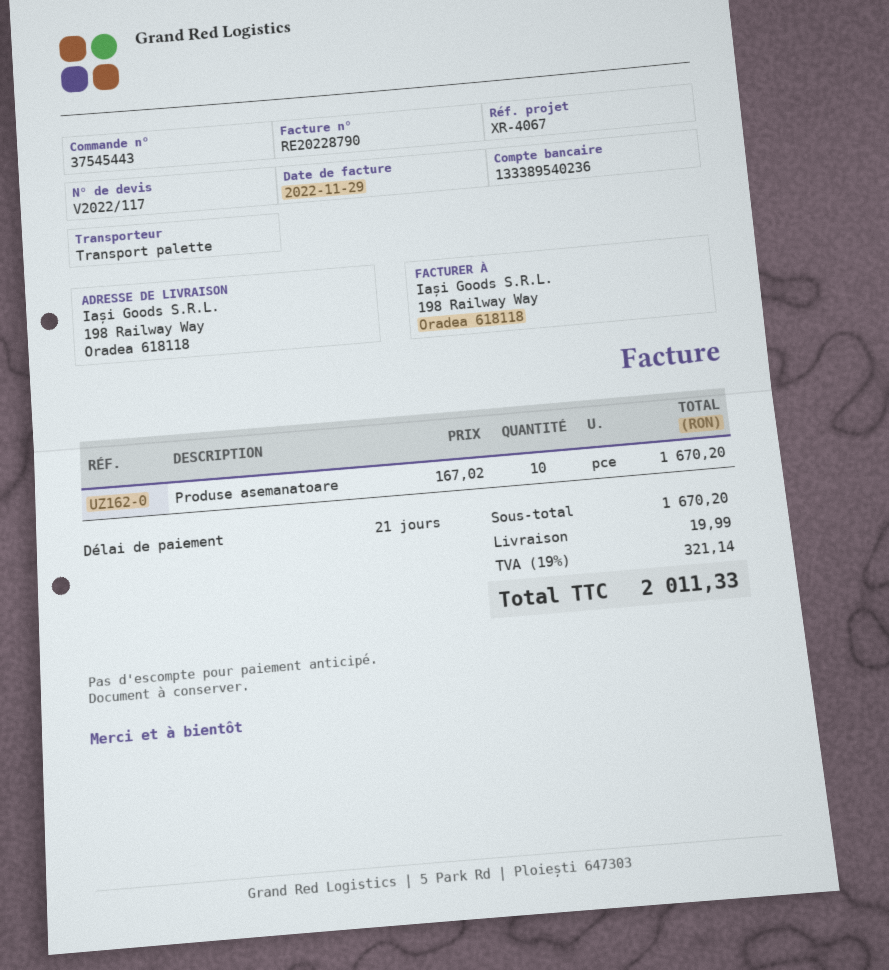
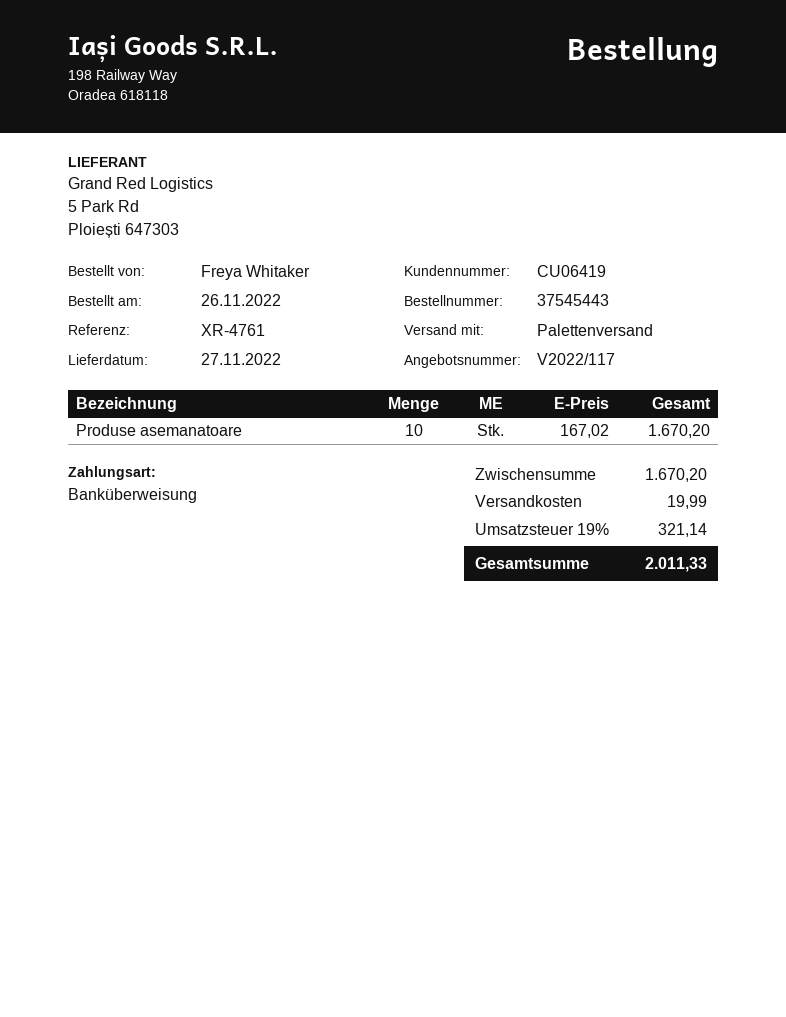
reference: XR-4067 -> XR-4761

